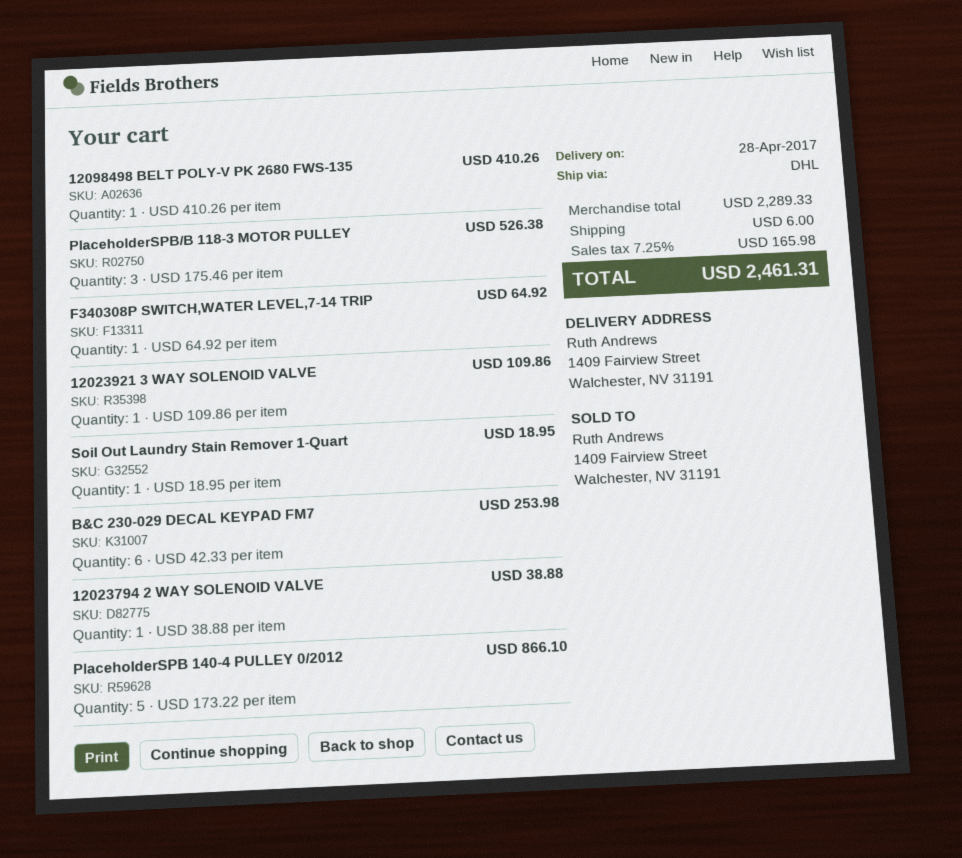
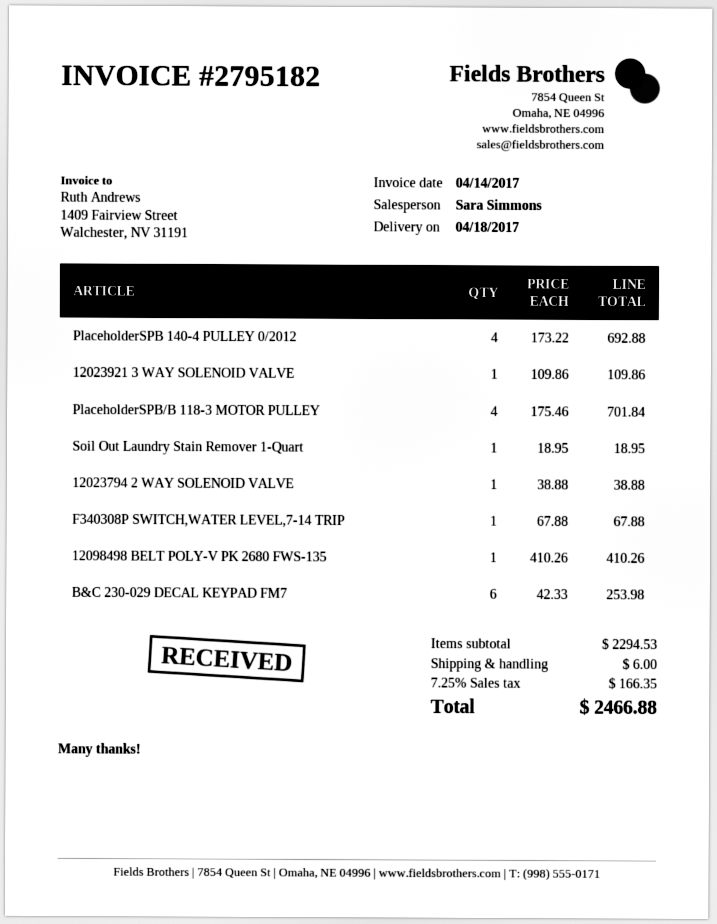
delivery date: 2017-04-28 -> 2017-04-18
PlaceholderSPB/B 118-3 MOTOR PULLEY: 3 x 175.46 = 526.38 -> 4 x 175.46 = 701.84
F340308P SWITCH,WATER LEVEL,7-14 TRIP: 1 x 64.92 = 64.92 -> 1 x 67.88 = 67.88
PlaceholderSPB 140-4 PULLEY 0/2012: 5 x 173.22 = 866.10 -> 4 x 173.22 = 692.88
subtotal: 2289.33 -> 2294.53
tax: 7.25% = 165.98 -> 7.25% = 166.35
total: 2461.31 -> 2466.88

